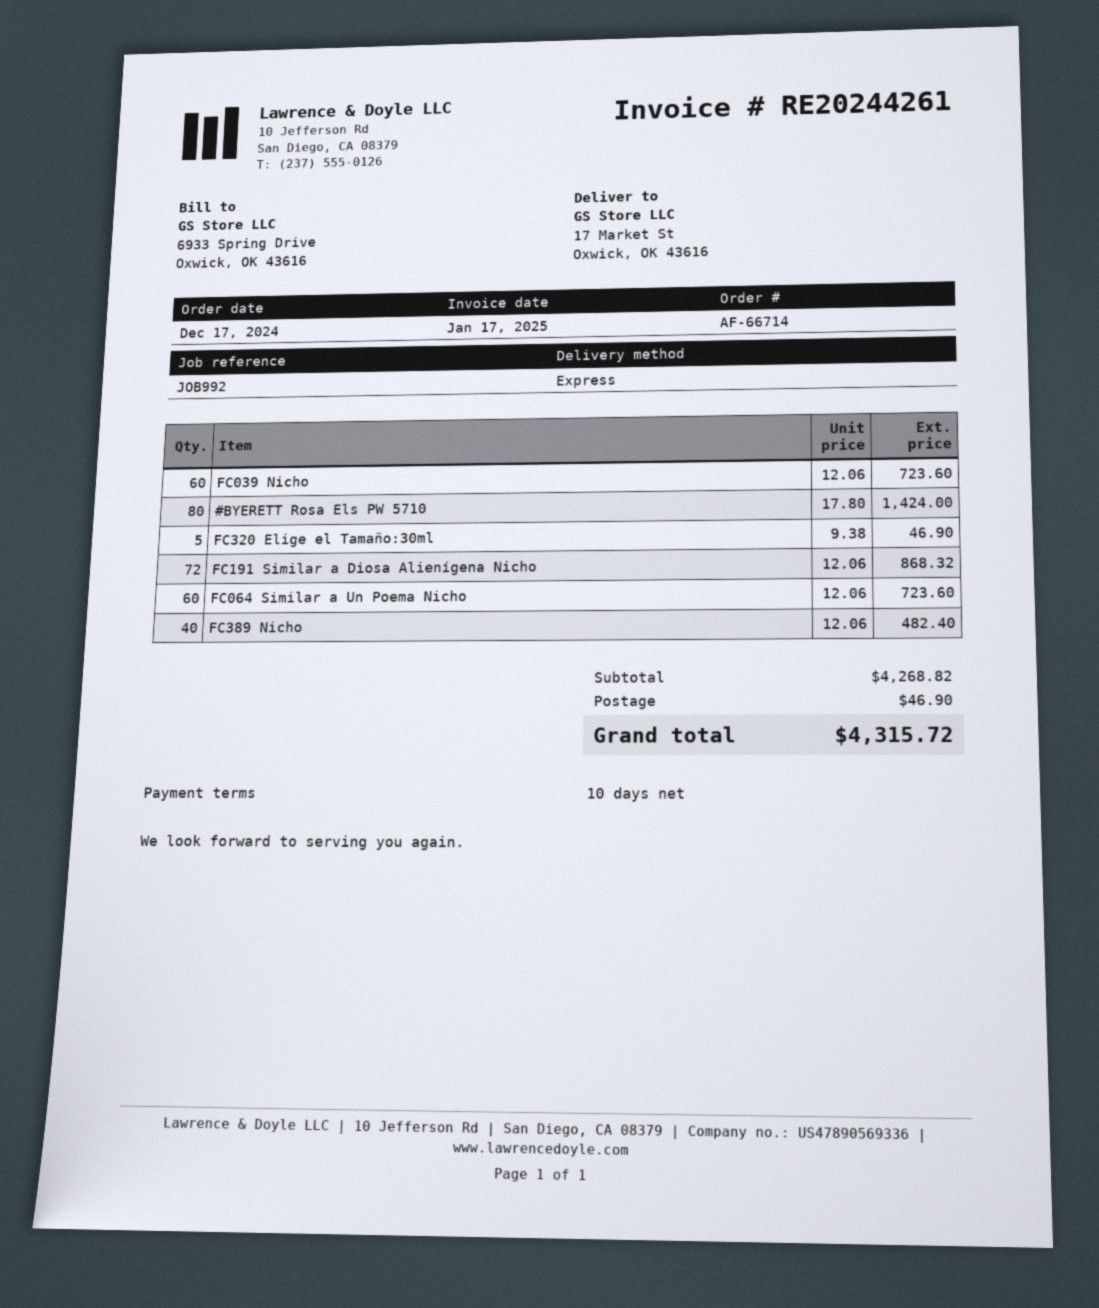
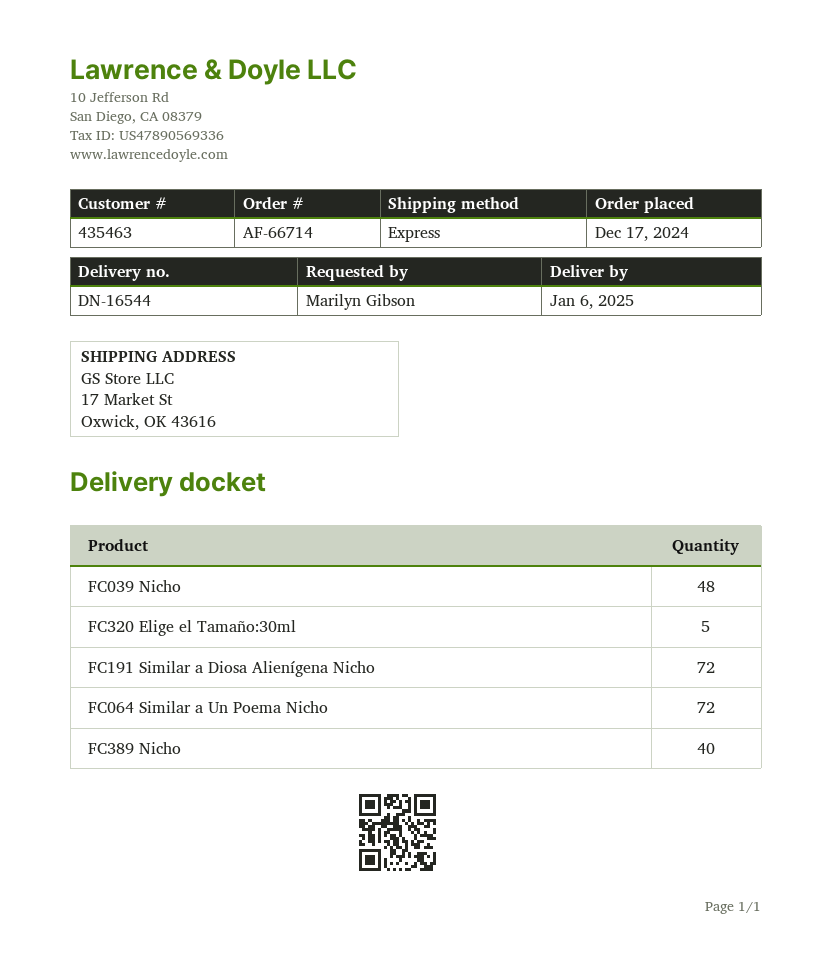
FC039 Nicho: 60 -> 48
#BYERETT Rosa Els PW 5710: 80 -> none
FC064 Similar a Un Poema Nicho: 60 -> 72

